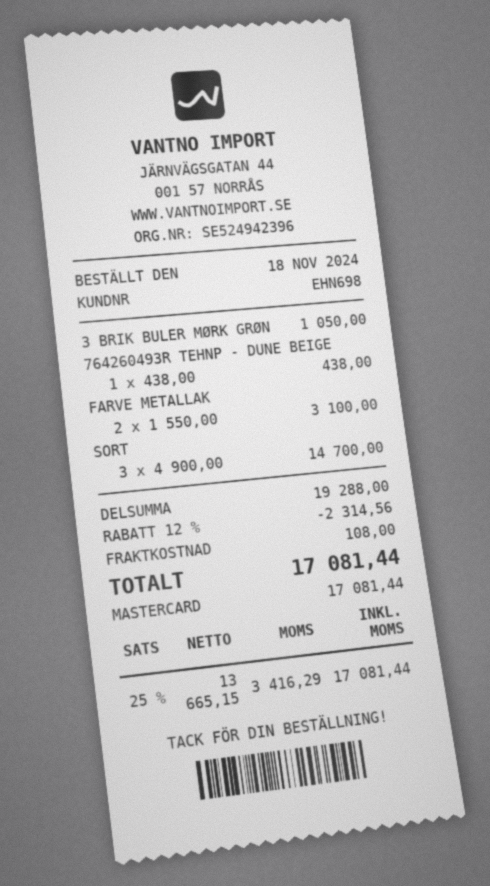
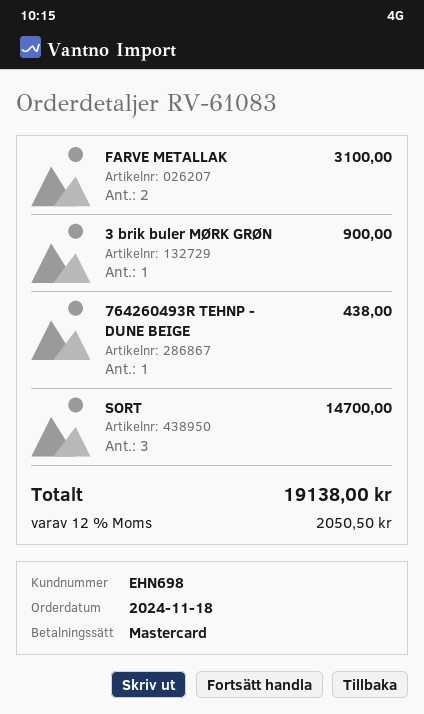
3 BRIK BULER MØRK GRØN: 1 for 1050.00 -> 1 for 900.00
discount: 12% = 2314.56 -> none
shipping: 108.00 -> none
tax: 25% = 3416.29 -> 12% = 2050.50
total: 17081.44 -> 19138.00

